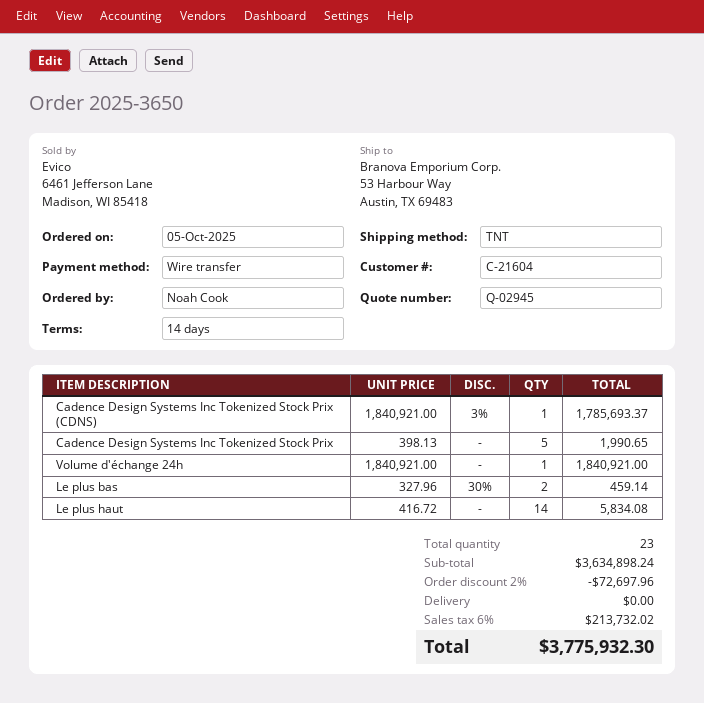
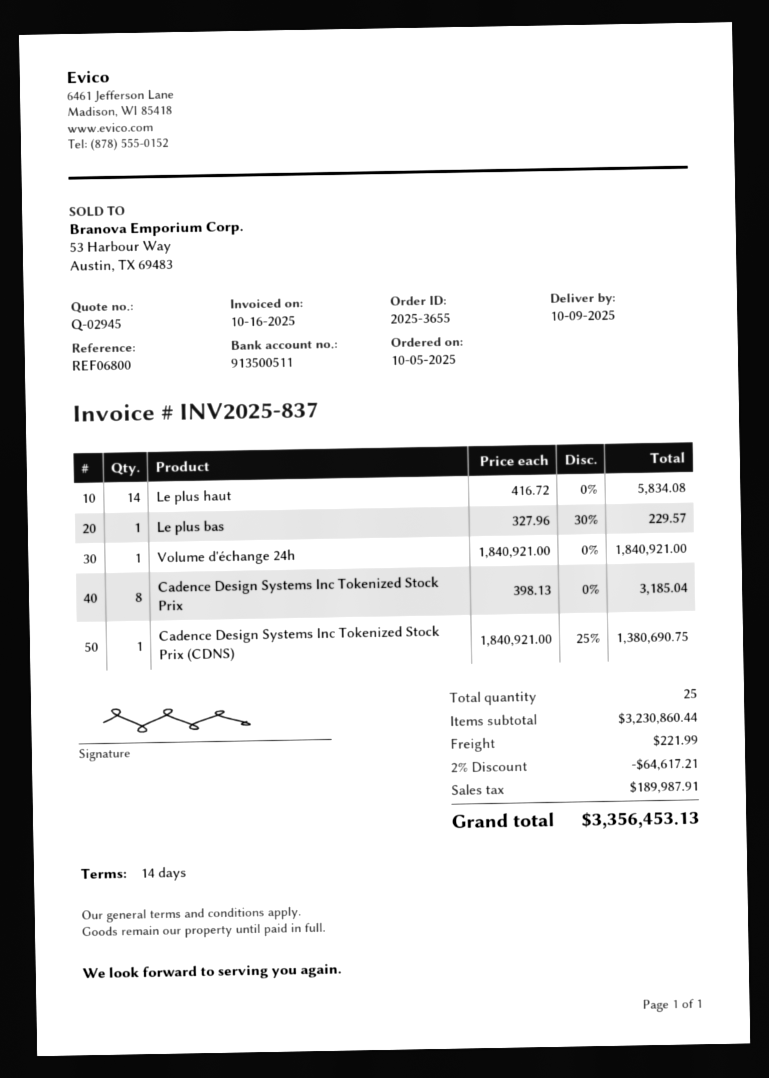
order number: 2025-3650 -> 2025-3655
Cadence Design Systems Inc Tokenized Stock Prix (CDNS): 1 x 1840921.00 - 3% = 1785693.37 -> 1 x 1840921.00 - 25% = 1380690.75
Cadence Design Systems Inc Tokenized Stock Prix: 5 x 398.13 = 1990.65 -> 8 x 398.13 = 3185.04
Le plus bas: 2 x 327.96 - 30% = 459.14 -> 1 x 327.96 - 30% = 229.57
total quantity: 23 -> 25
subtotal: 3634898.24 -> 3230860.44
discount: 2% = 72697.96 -> 2% = 64617.21
shipping: 0.00 -> 221.99
tax: 213732.02 -> 189987.91
total: 3775932.30 -> 3356453.13

